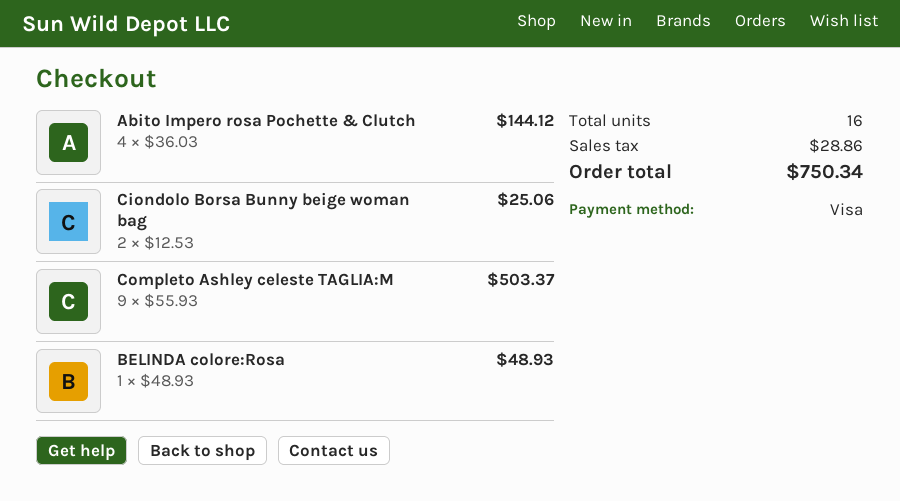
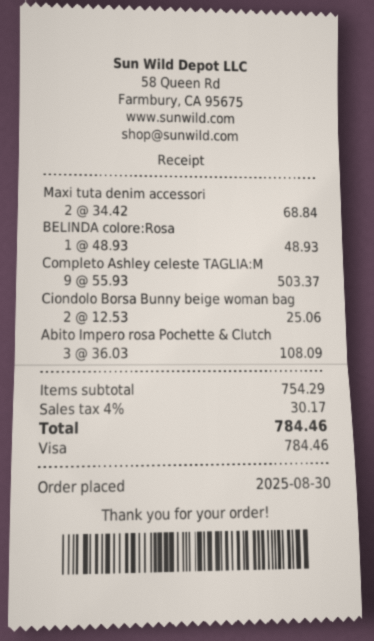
Abito Impero rosa Pochette & Clutch: 4 x 36.03 = 144.12 -> 3 x 36.03 = 108.09
Maxi tuta denim accessori: none -> 2 x 34.42 = 68.84
tax: 28.86 -> 30.17
total: 750.34 -> 784.46

